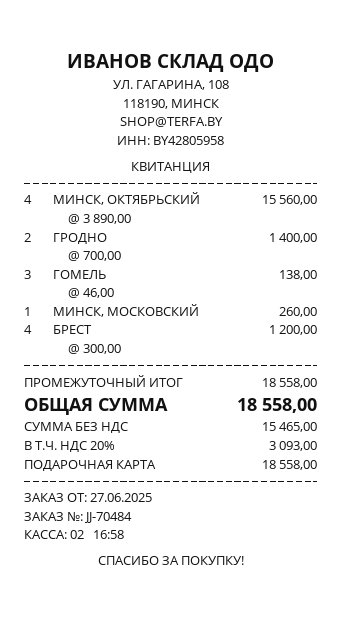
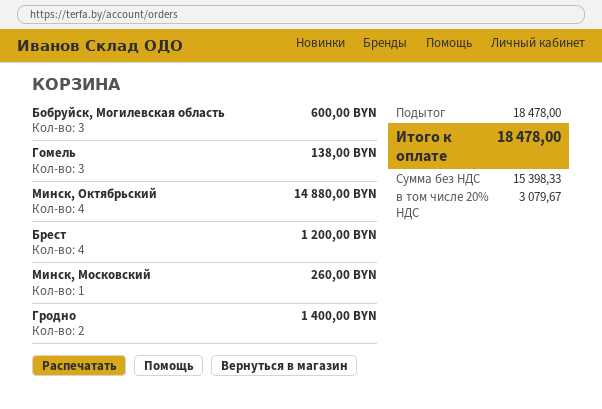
МИНСК, ОКТЯБРЬСКИЙ: 4 for 15560.00 -> 4 for 14880.00
Бобруйск, Могилевская область: none -> 3 for 600.00
subtotal: 18558.00 -> 18478.00
net: 15465.00 -> 15398.33
tax: 20% = 3093.00 -> 20% = 3079.67
total: 18558.00 -> 18478.00

